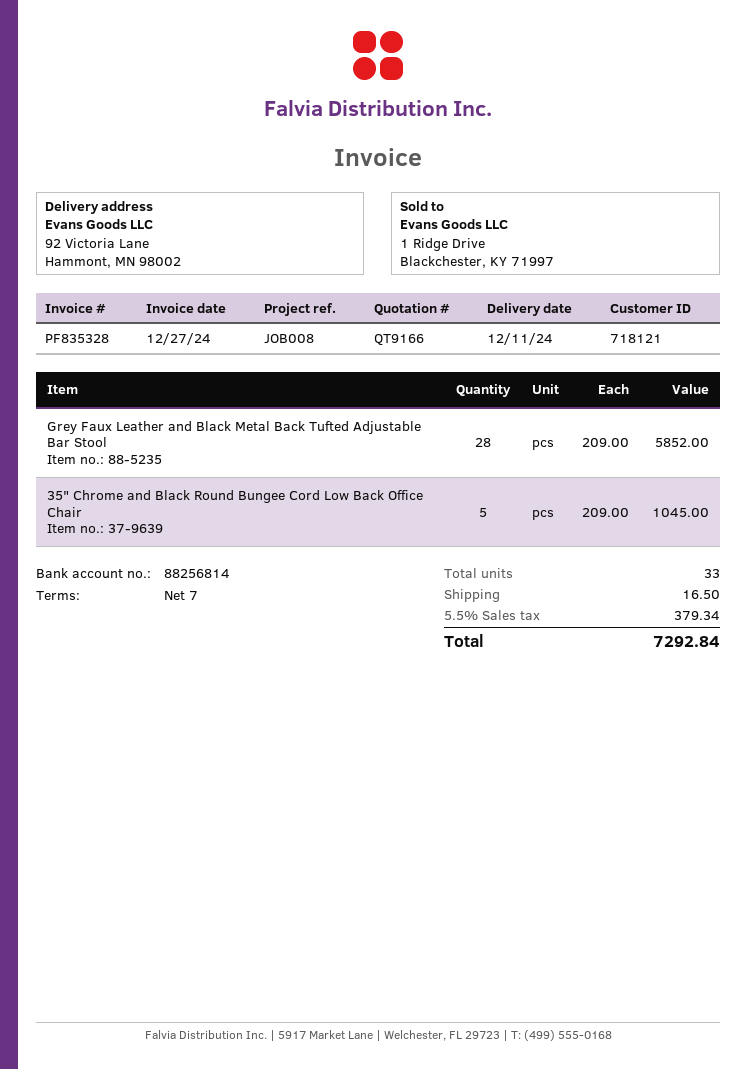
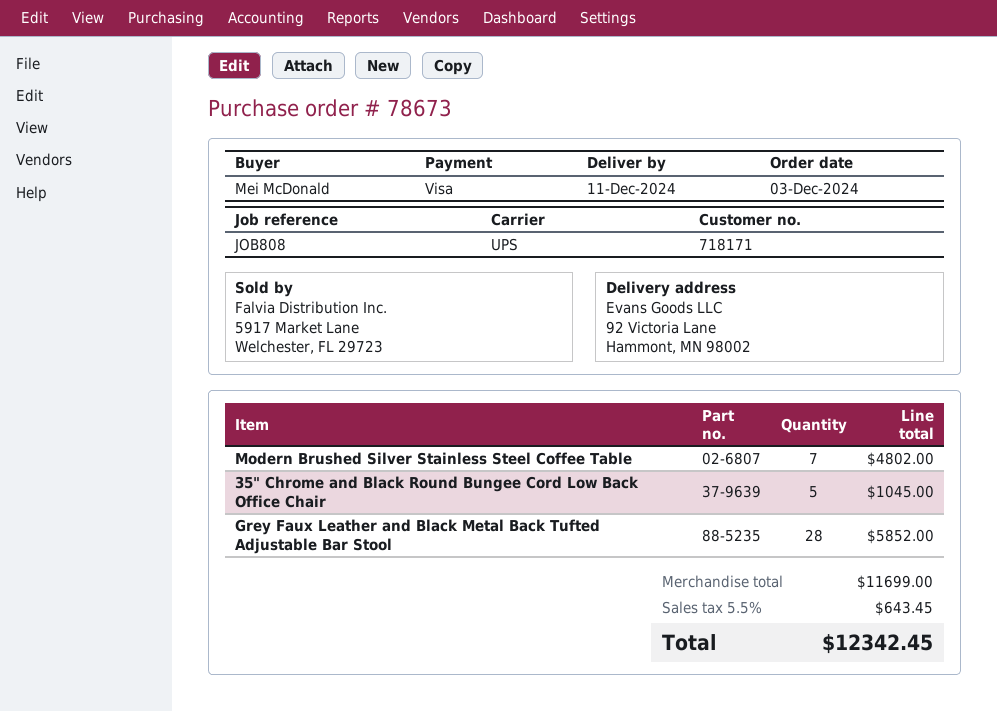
customer number: 718121 -> 718171
reference: JOB008 -> JOB808
Modern Brushed Silver Stainless Steel Coffee Table: none -> 7 for 4802.00
shipping: 16.50 -> none
tax: 5.5% = 379.34 -> 5.5% = 643.45
total: 7292.84 -> 12342.45

